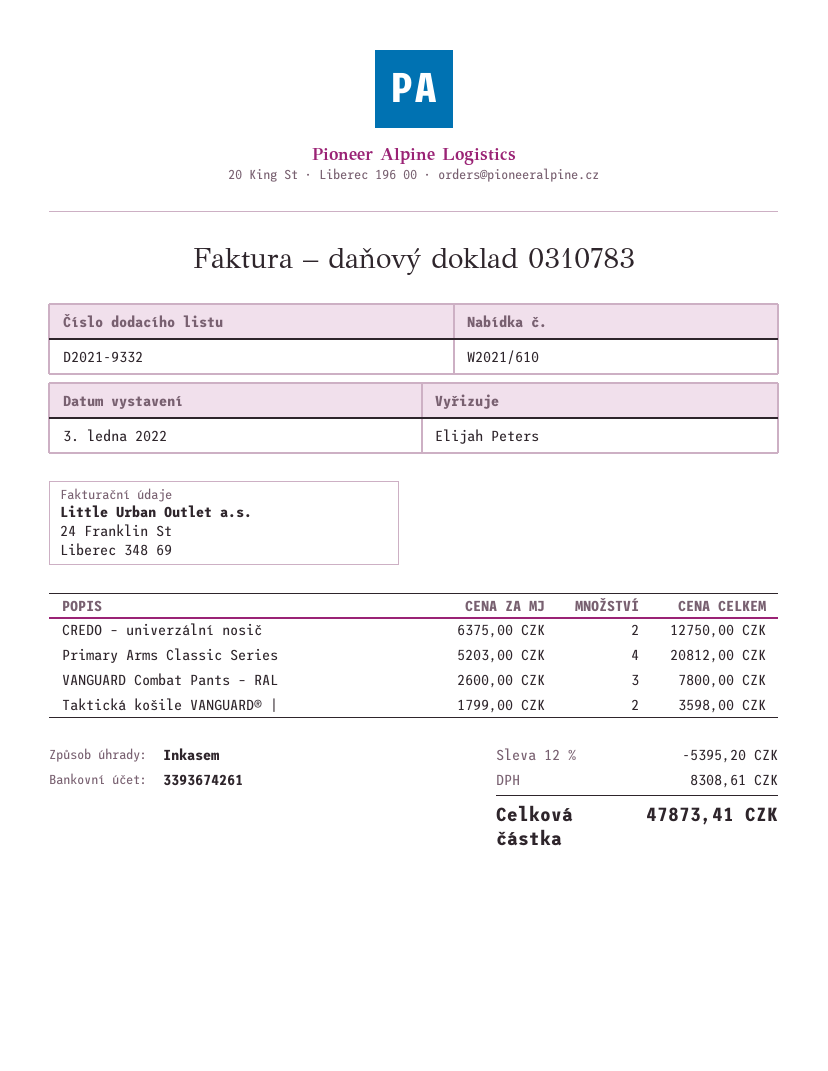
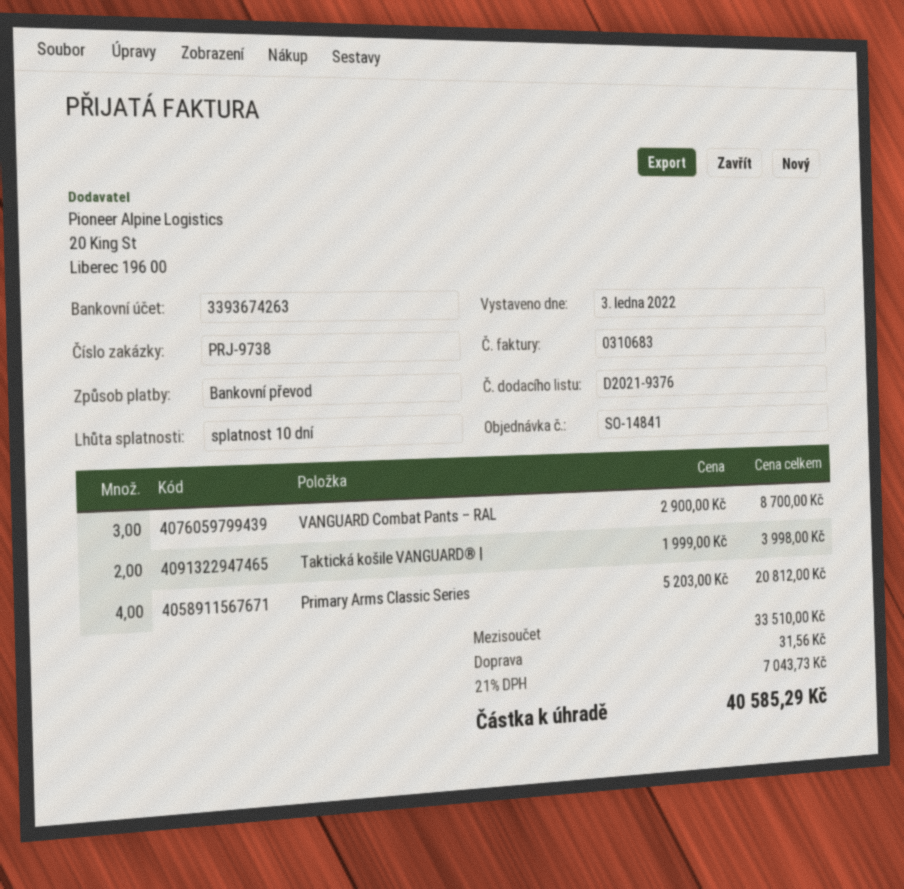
delivery note number: D2021-9332 -> D2021-9376
invoice number: 0310783 -> 0310683
payment method: direct debit -> bank transfer
bank account: 3393674261 -> 3393674263
CREDO – univerzální nosič: 2 x 6375.00 = 12750.00 -> none
VANGUARD Combat Pants – RAL: 3 x 2600.00 = 7800.00 -> 3 x 2900.00 = 8700.00
Taktická košile VANGUARD® |: 2 x 1799.00 = 3598.00 -> 2 x 1999.00 = 3998.00
discount: 12% = 5395.20 -> none
shipping: none -> 31.56
tax: 8308.61 -> 7043.73
total: 47873.41 -> 40585.29

